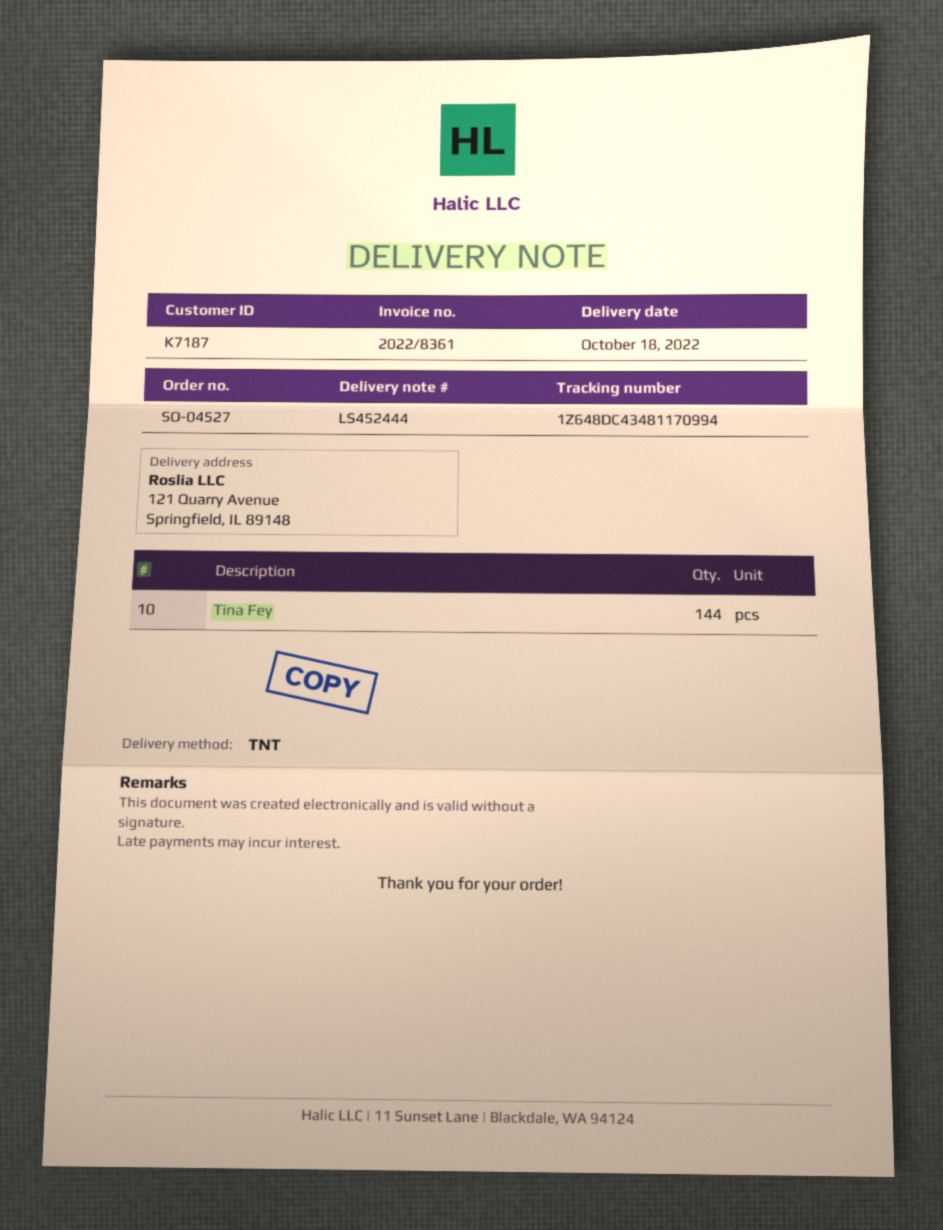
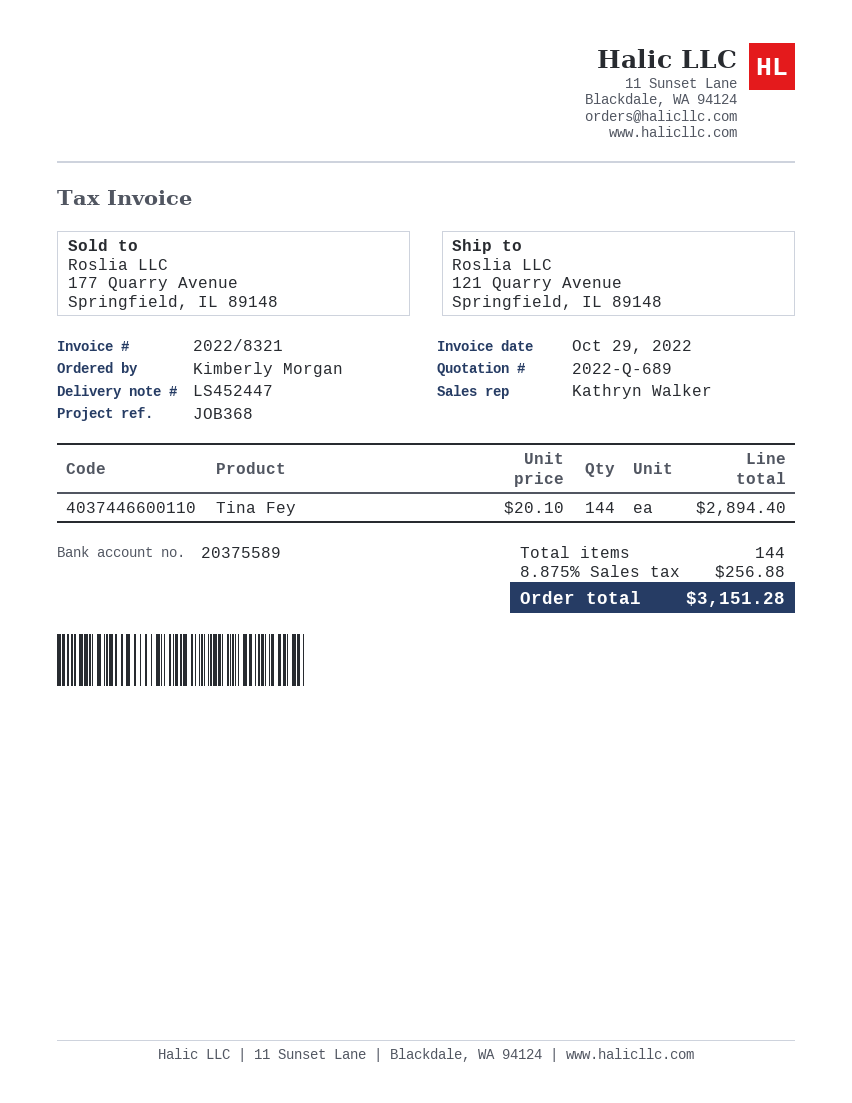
delivery note number: LS452444 -> LS452447
invoice number: 2022/8361 -> 2022/8321

